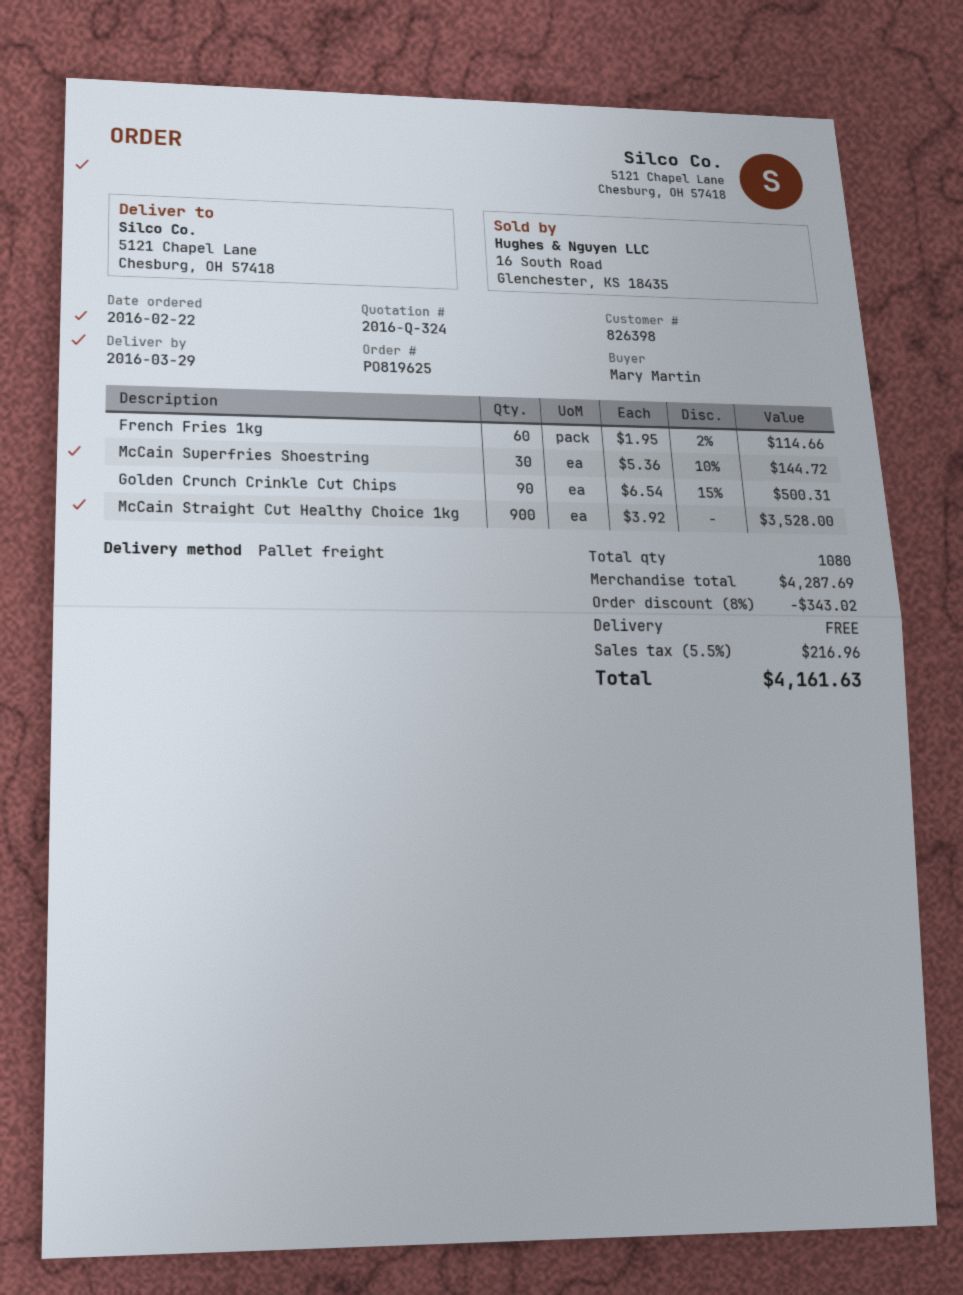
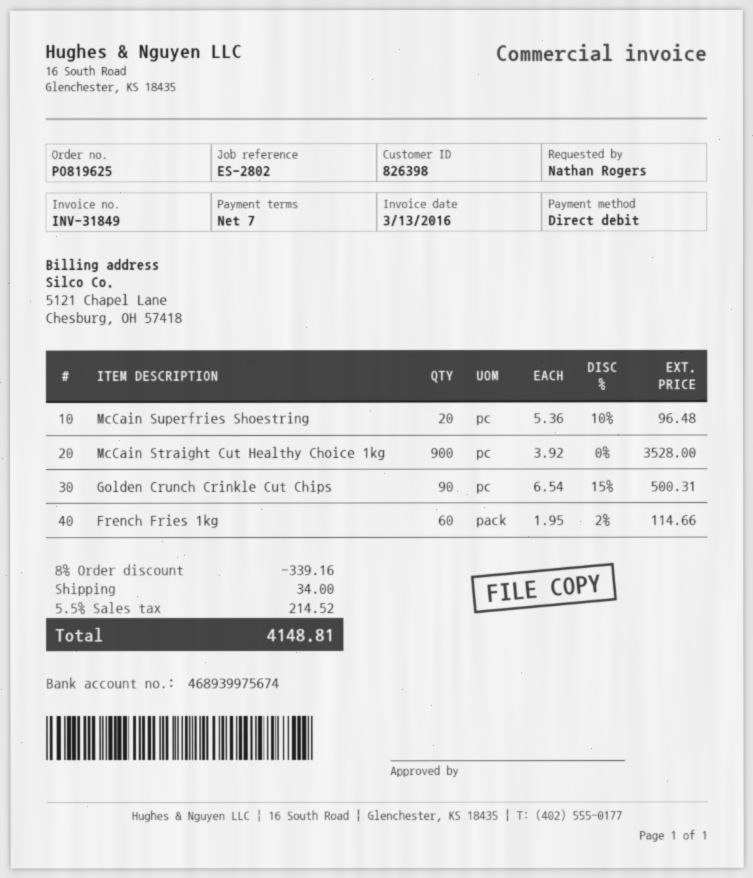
ordered by: Mary Martin -> Nathan Rogers
McCain Superfries Shoestring: 30 x 5.36 - 10% = 144.72 -> 20 x 5.36 - 10% = 96.48
discount: 8% = 343.02 -> 8% = 339.16
shipping: 0.00 -> 34.00
tax: 5.5% = 216.96 -> 5.5% = 214.52
total: 4161.63 -> 4148.81

